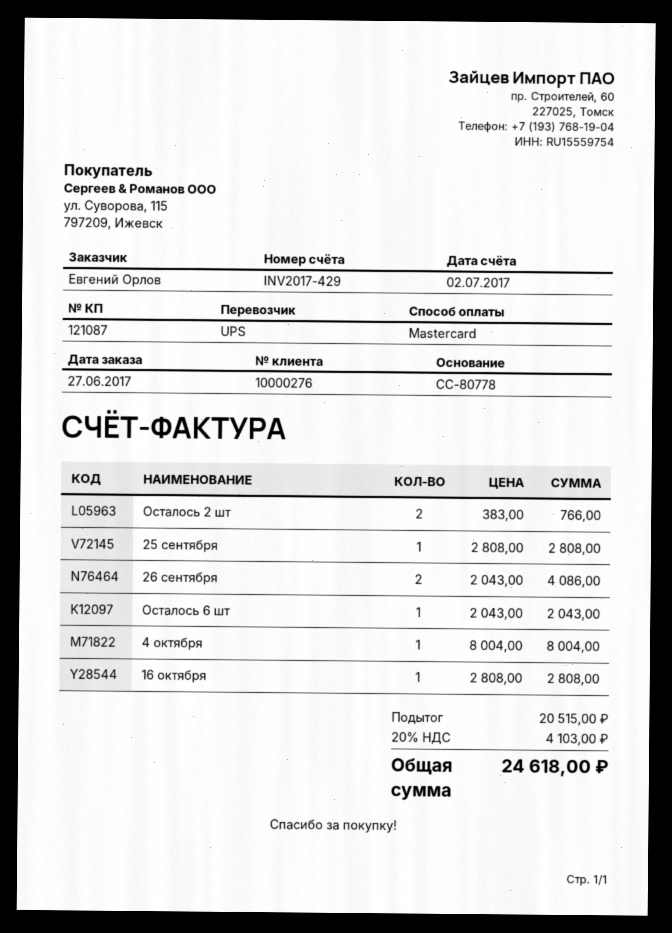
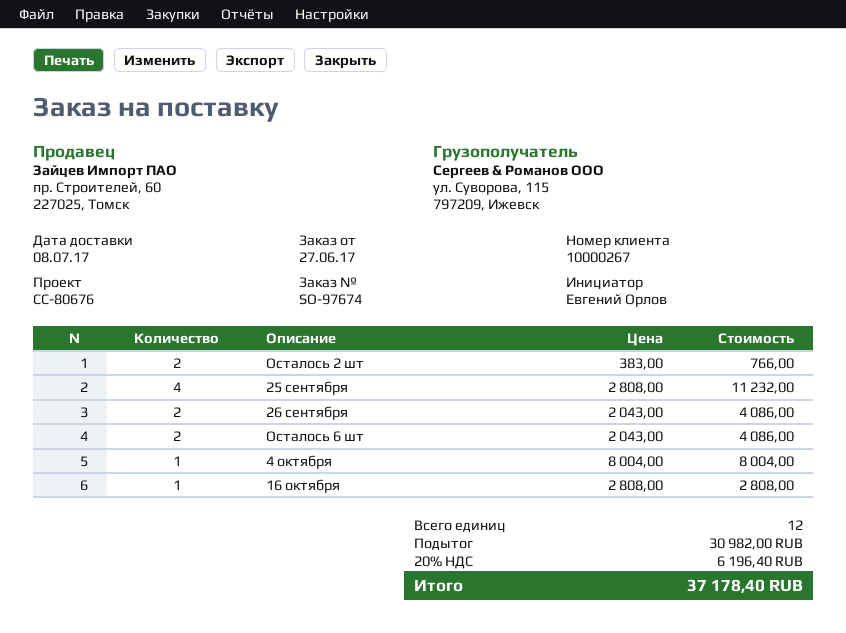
customer number: 10000276 -> 10000267
reference: CC-80778 -> CC-80676
25 сентября: 1 x 2808.00 = 2808.00 -> 4 x 2808.00 = 11232.00
Осталось 6 шт: 1 x 2043.00 = 2043.00 -> 2 x 2043.00 = 4086.00
subtotal: 20515.00 -> 30982.00
tax: 20% = 4103.00 -> 20% = 6196.40
total: 24618.00 -> 37178.40

